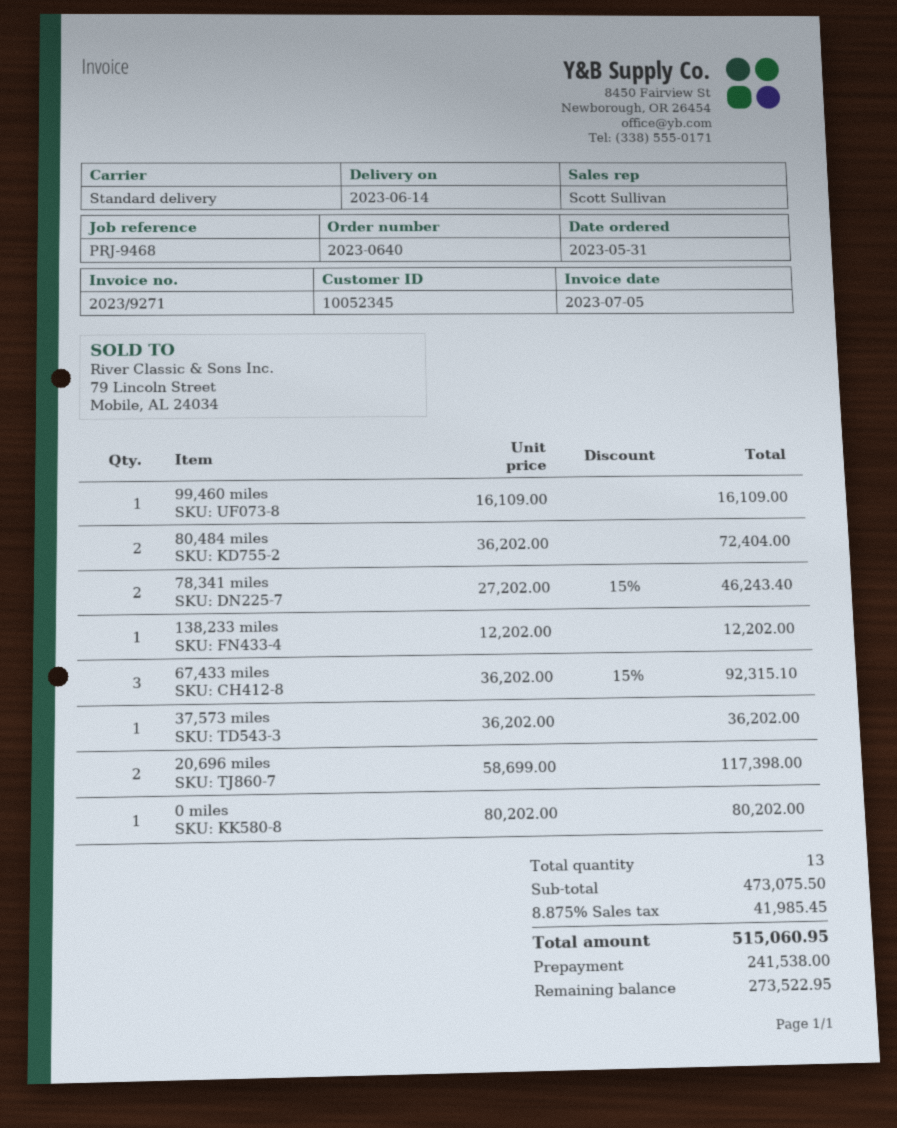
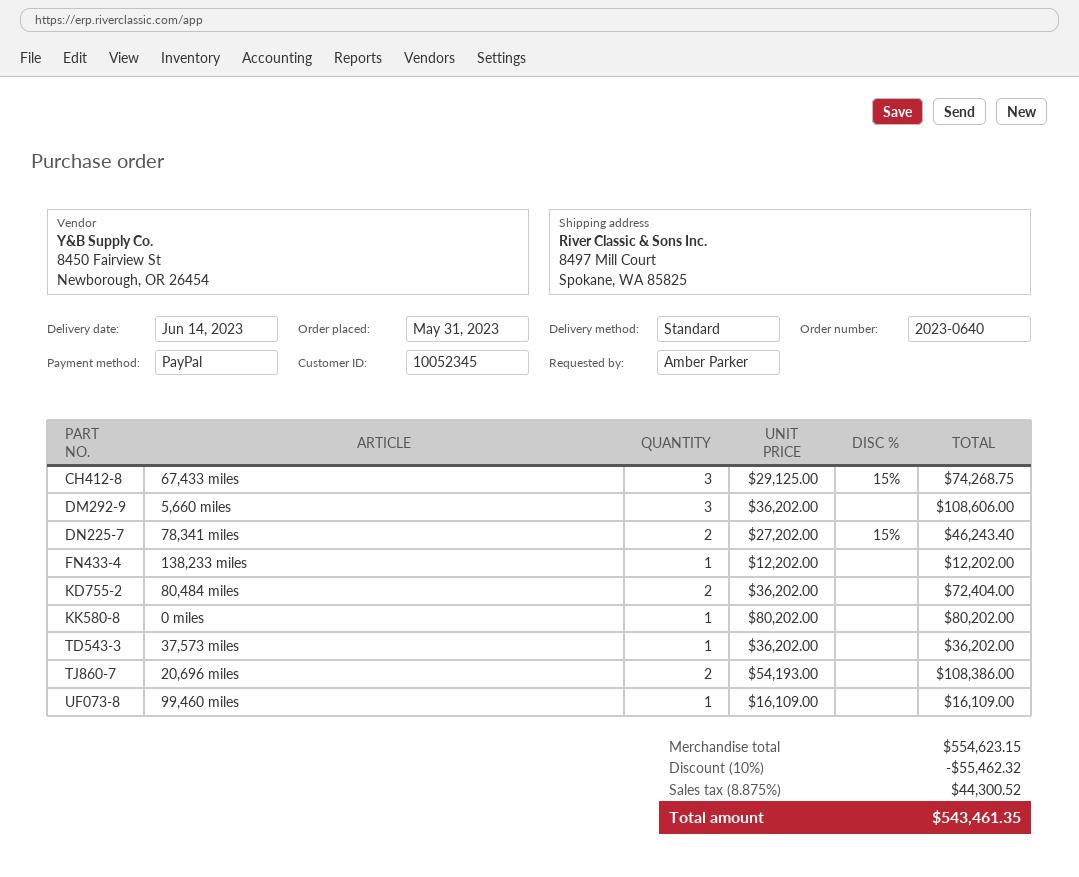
67,433 miles: 3 x 36202.00 - 15% = 92315.10 -> 3 x 29125.00 - 15% = 74268.75
20,696 miles: 2 x 58699.00 = 117398.00 -> 2 x 54193.00 = 108386.00
5,660 miles: none -> 3 x 36202.00 = 108606.00
subtotal: 473075.50 -> 554623.15
discount: none -> 10% = 55462.32
tax: 8.875% = 41985.45 -> 8.875% = 44300.52
total: 515060.95 -> 543461.35

